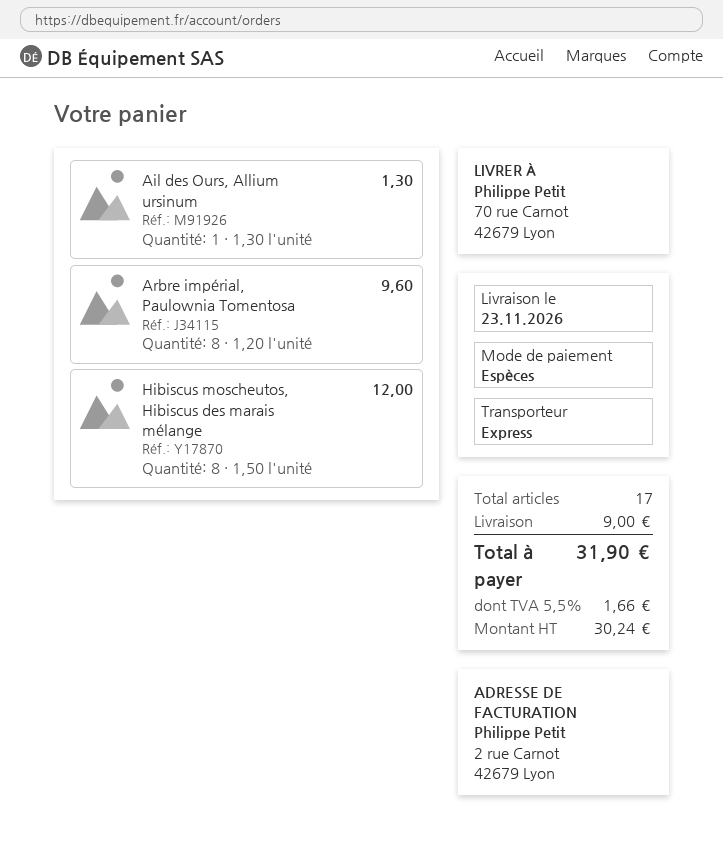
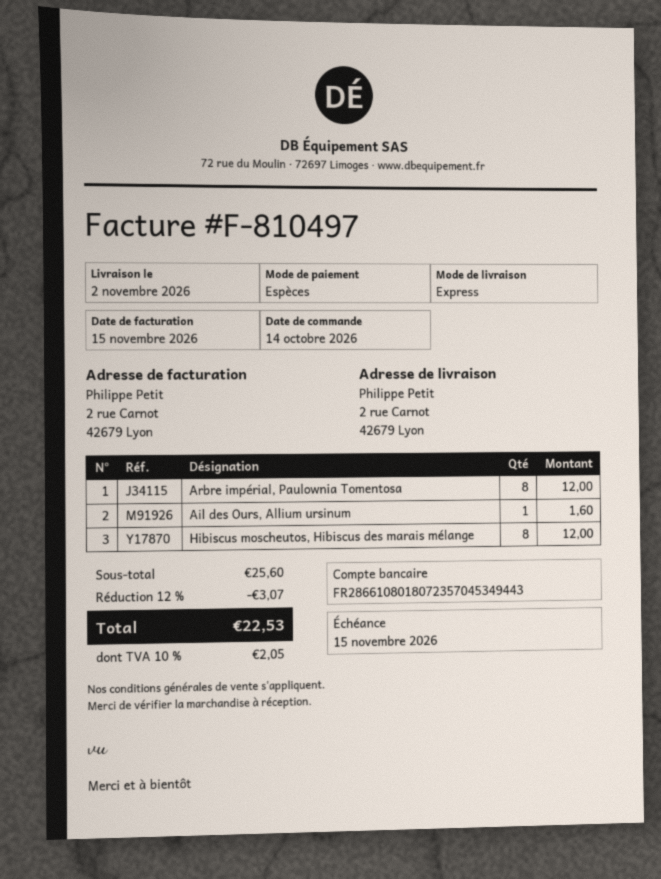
delivery date: 2026-11-23 -> 2026-11-02
ship to: 70 rue Carnot, 42679 Lyon -> 2 rue Carnot, 42679 Lyon
Ail des Ours, Allium ursinum: 1 for 1.30 -> 1 for 1.60
Arbre impérial, Paulownia Tomentosa: 8 for 9.60 -> 8 for 12.00
discount: none -> 12% = 3.07
shipping: 9.00 -> none
tax: 5.5% = 1.66 -> 10% = 2.05
total: 31.90 -> 22.53

